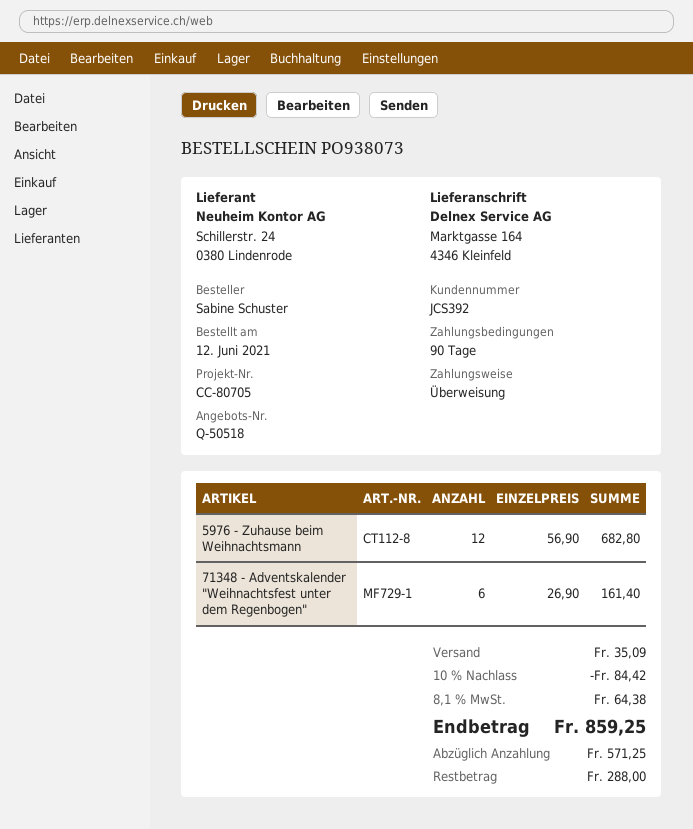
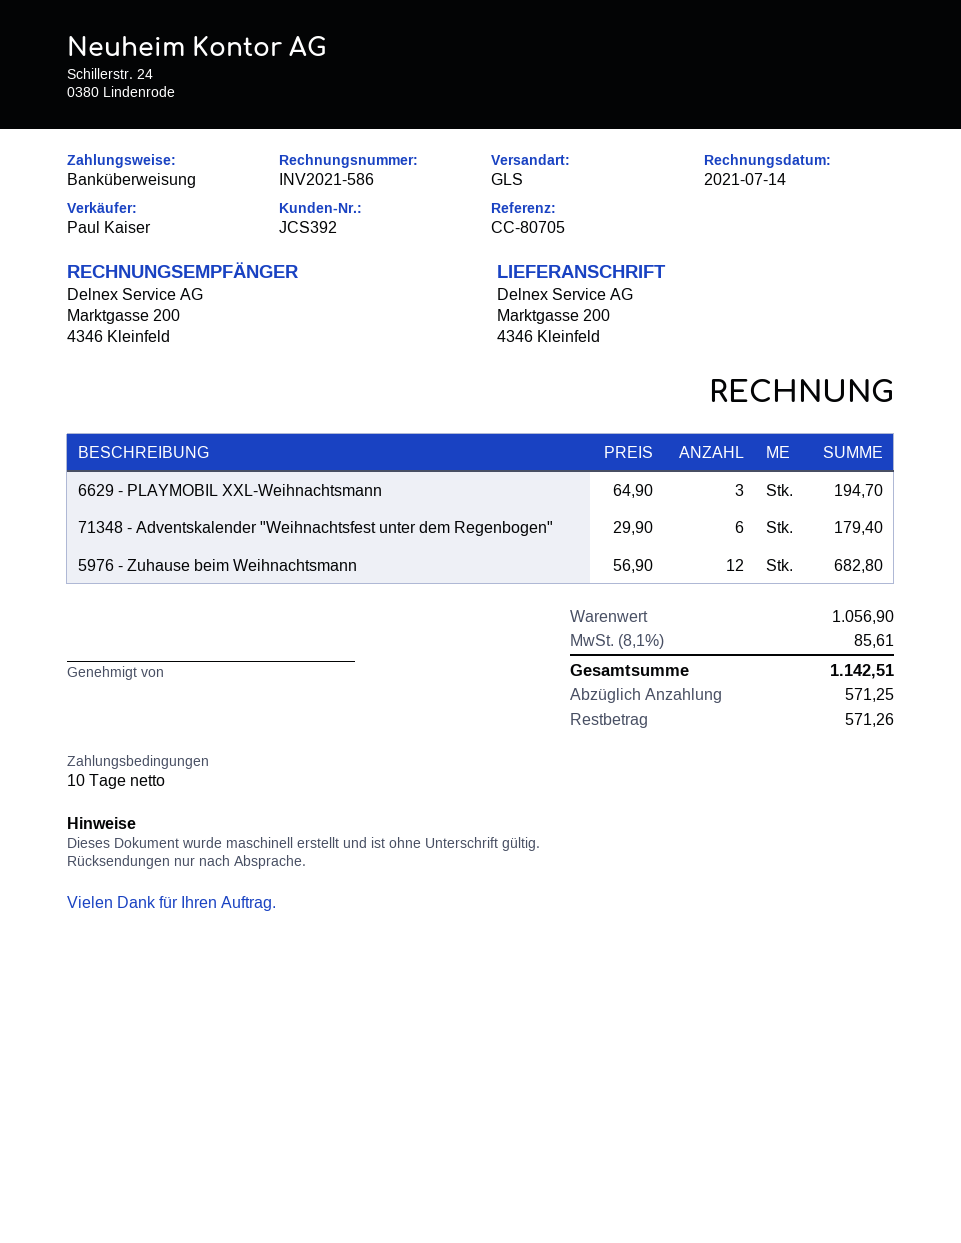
payment terms: 90 days -> 10 days
ship to: Marktgasse 164, 4346 Kleinfeld -> Marktgasse 200, 4346 Kleinfeld
71348 - Adventskalender "Weihnachtsfest unter dem Regenbogen": 6 x 26.90 = 161.40 -> 6 x 29.90 = 179.40
6629 - PLAYMOBIL XXL-Weihnachtsmann: none -> 3 x 64.90 = 194.70
discount: 10% = 84.42 -> none
shipping: 35.09 -> none
tax: 8.1% = 64.38 -> 8.1% = 85.61
total: 859.25 -> 1142.51
balance: 288.00 -> 571.26

